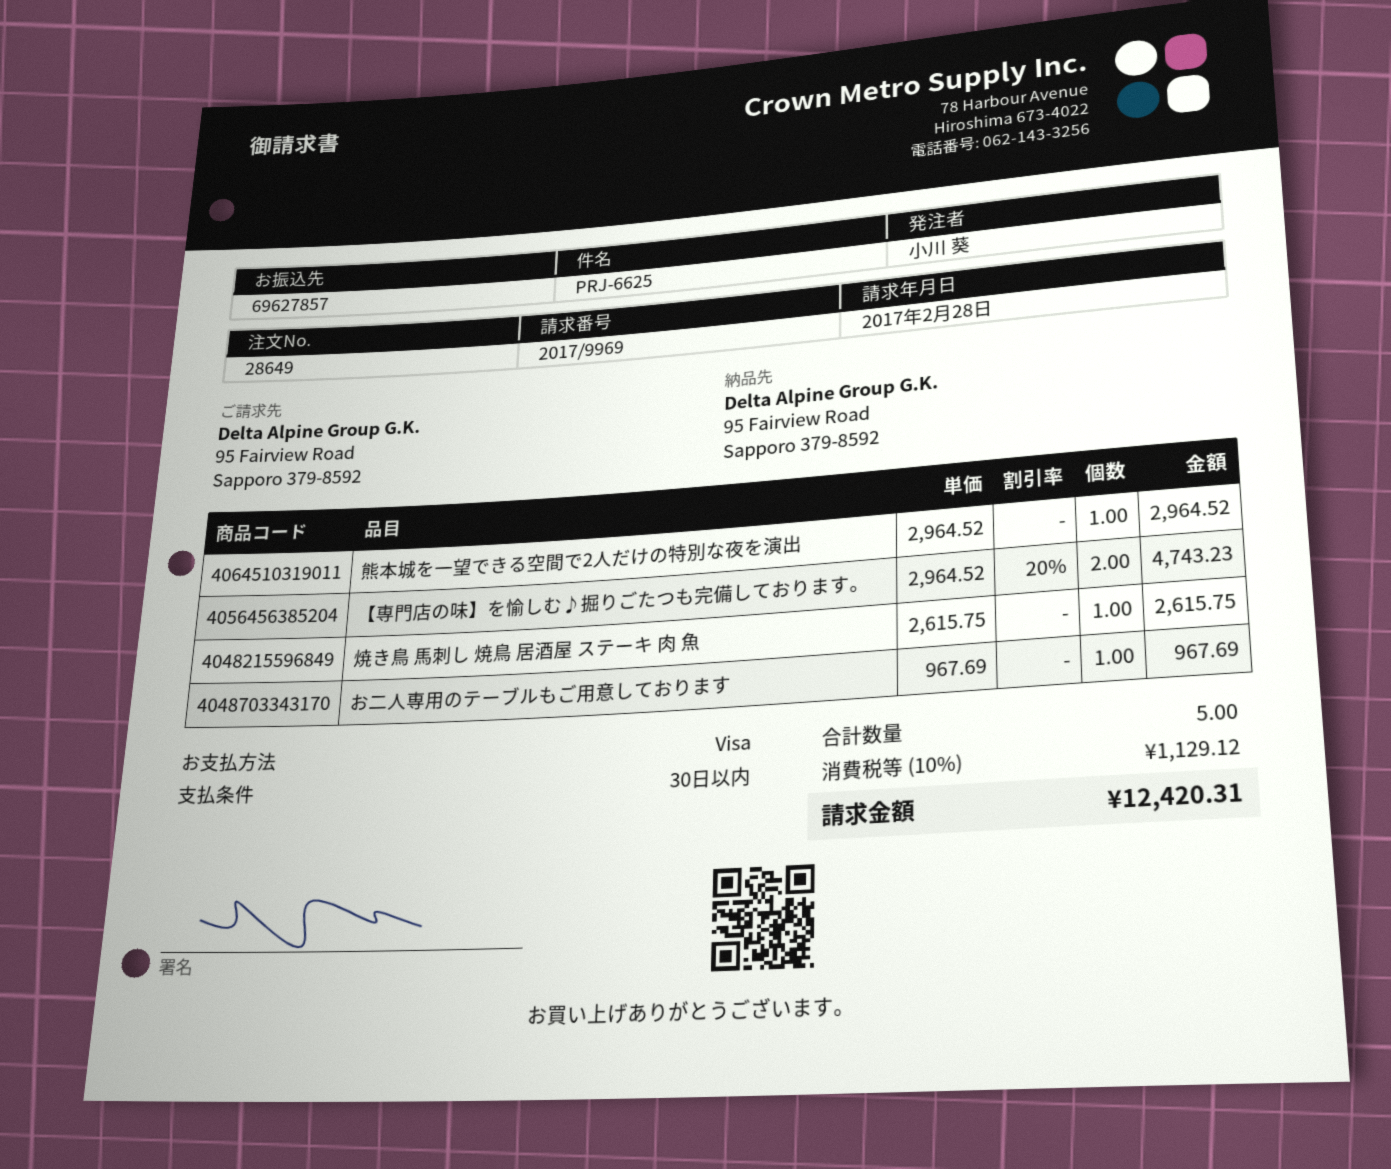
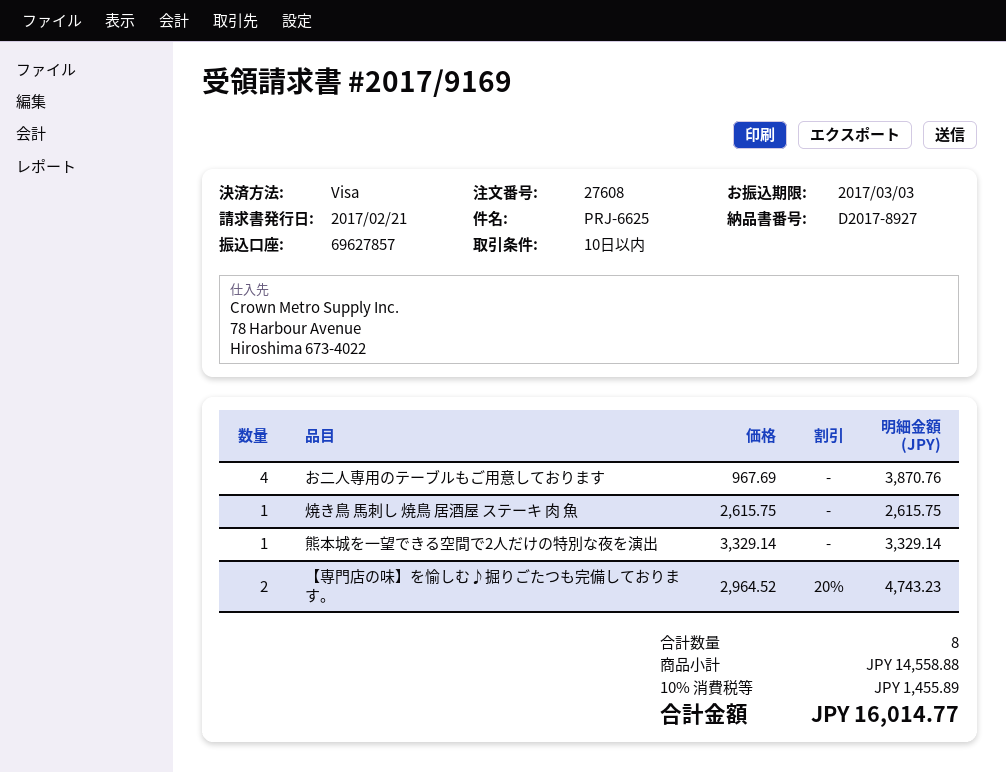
order number: 28649 -> 27608
invoice number: 2017/9969 -> 2017/9169
invoice date: 2017-02-28 -> 2017-02-21
payment terms: 30 days -> 10 days
熊本城を一望できる空間で2人だけの特別な夜を演出: 1 x 2964.52 = 2964.52 -> 1 x 3329.14 = 3329.14
お二人専用のテーブルもご用意しております: 1 x 967.69 = 967.69 -> 4 x 967.69 = 3870.76
total quantity: 5 -> 8
tax: 10% = 1129.12 -> 10% = 1455.89
total: 12420.31 -> 16014.77

